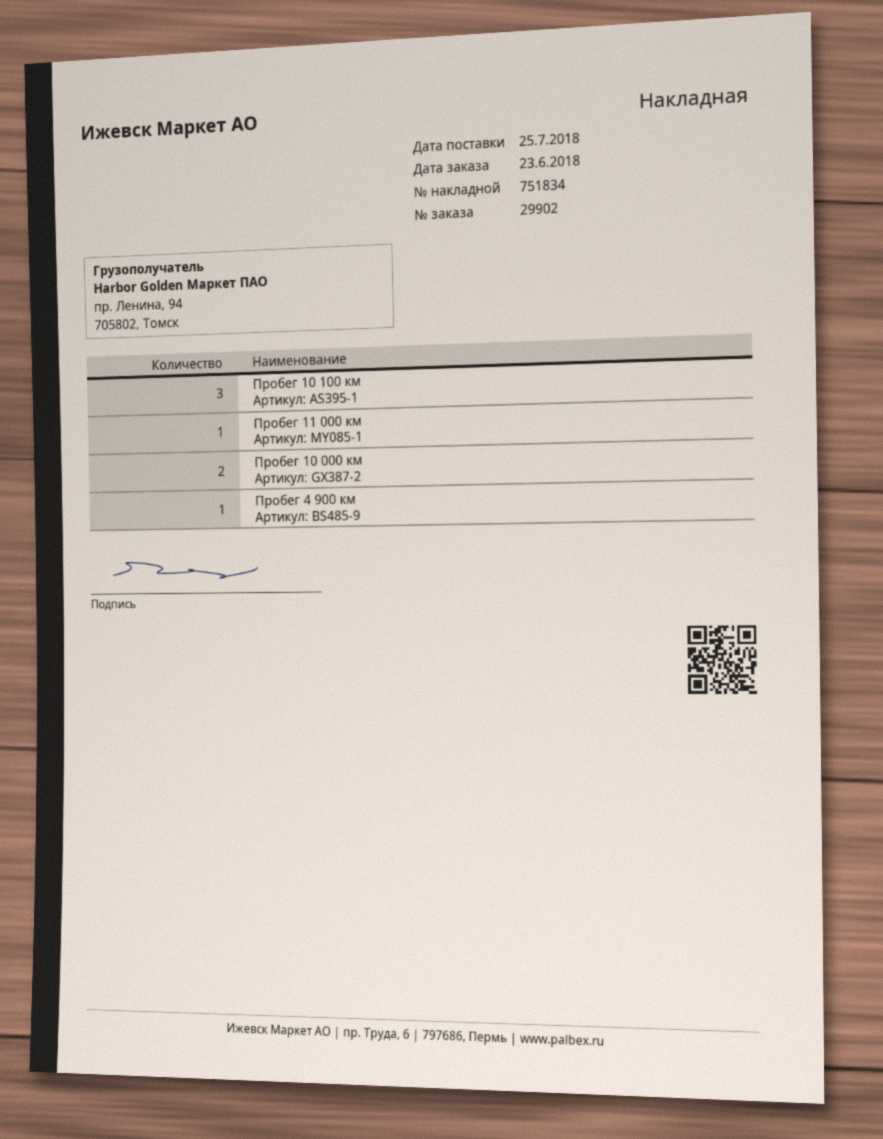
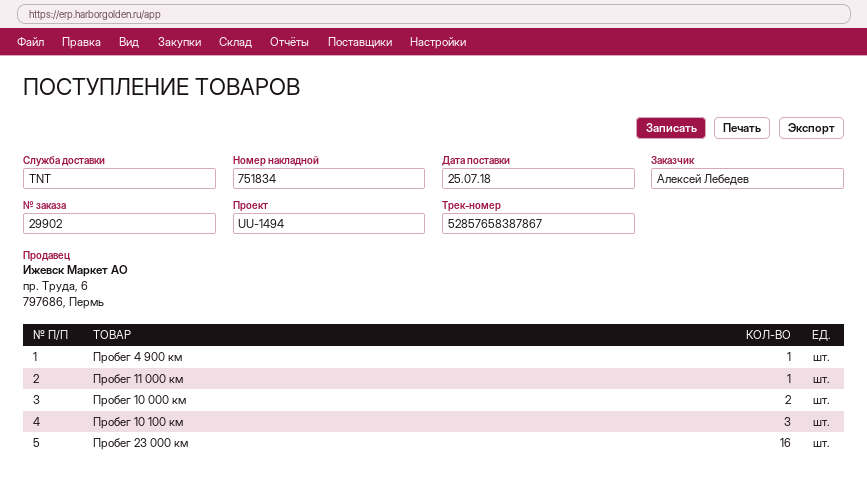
Пробег 23 000 км: none -> 16

